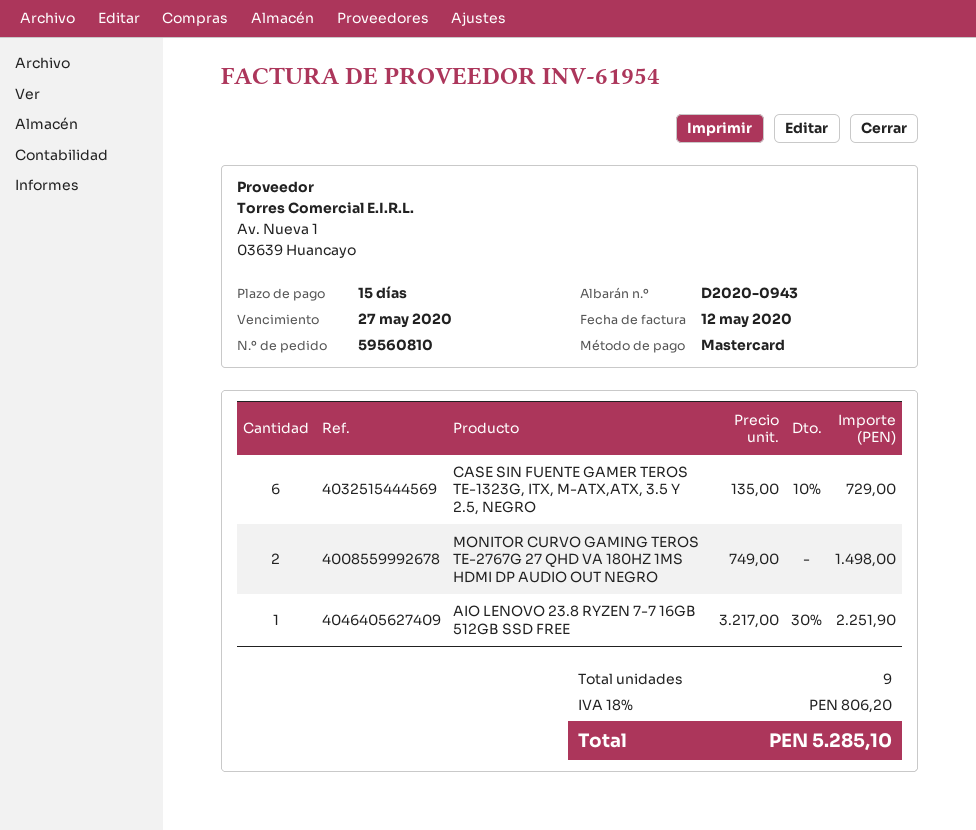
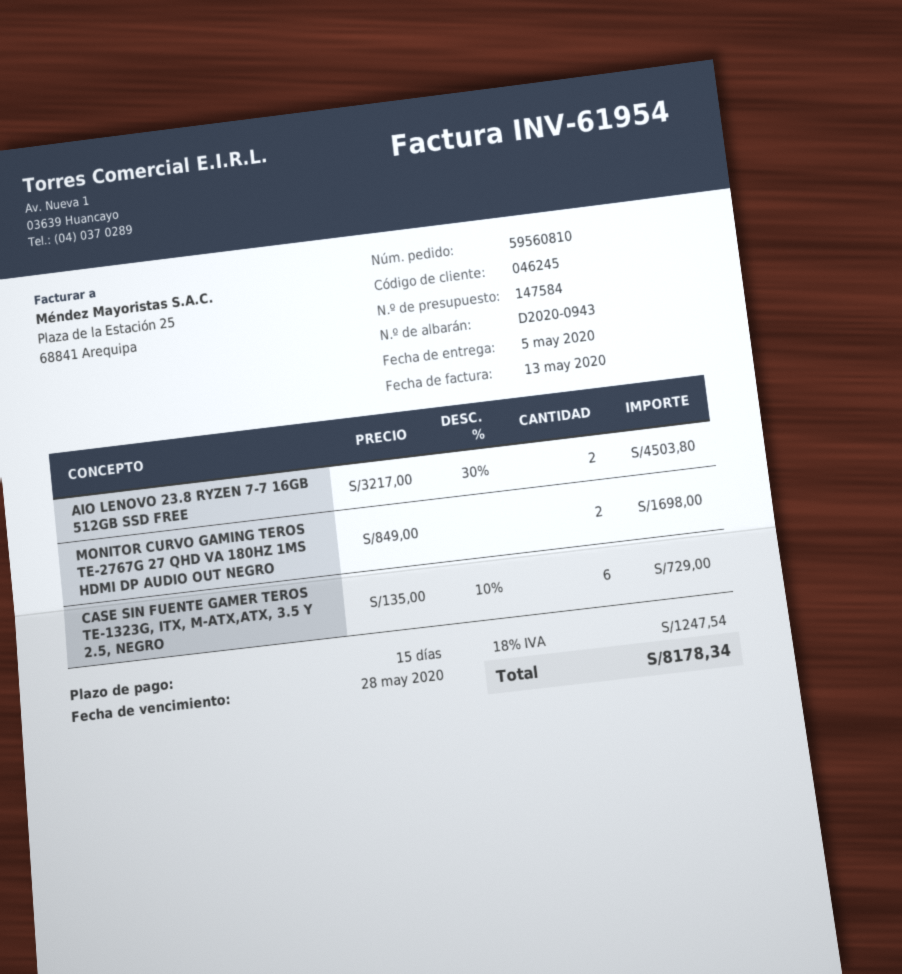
invoice date: 2020-05-12 -> 2020-05-13
due date: 2020-05-27 -> 2020-05-28
MONITOR CURVO GAMING TEROS TE-2767G 27 QHD VA 180HZ 1MS HDMI DP AUDIO OUT NEGRO: 2 x 749.00 = 1498.00 -> 2 x 849.00 = 1698.00
AIO LENOVO 23.8 RYZEN 7-7 16GB 512GB SSD FREE: 1 x 3217.00 - 30% = 2251.90 -> 2 x 3217.00 - 30% = 4503.80
tax: 18% = 806.20 -> 18% = 1247.54
total: 5285.10 -> 8178.34

